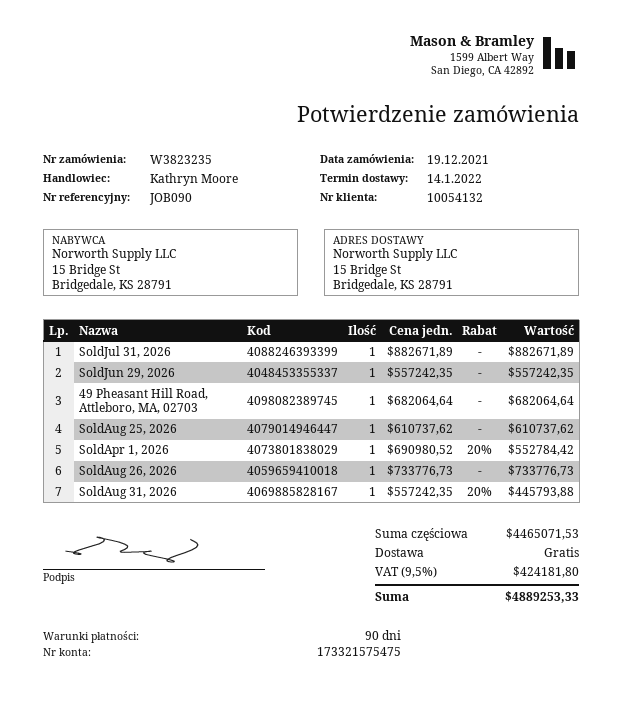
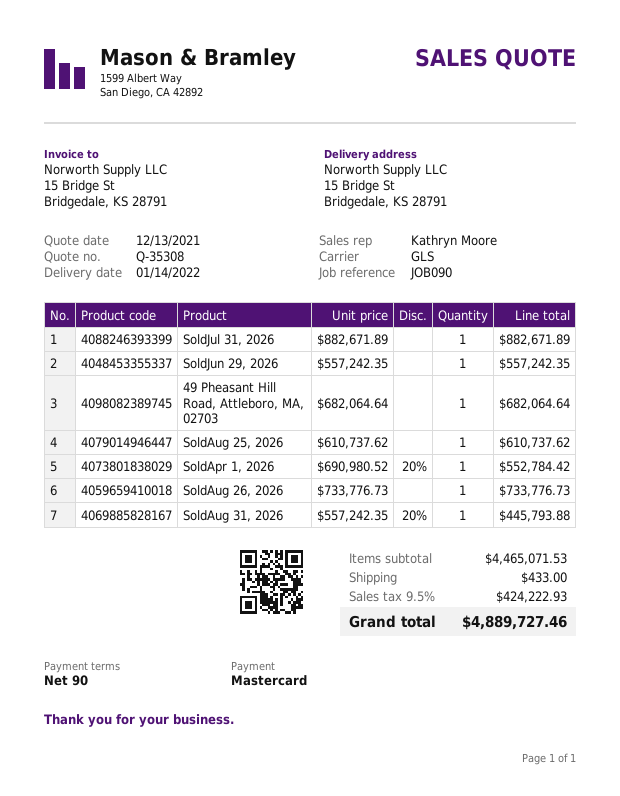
shipping: 0.00 -> 433.00
tax: 9.5% = 424181.80 -> 9.5% = 424222.93
total: 4889253.33 -> 4889727.46

